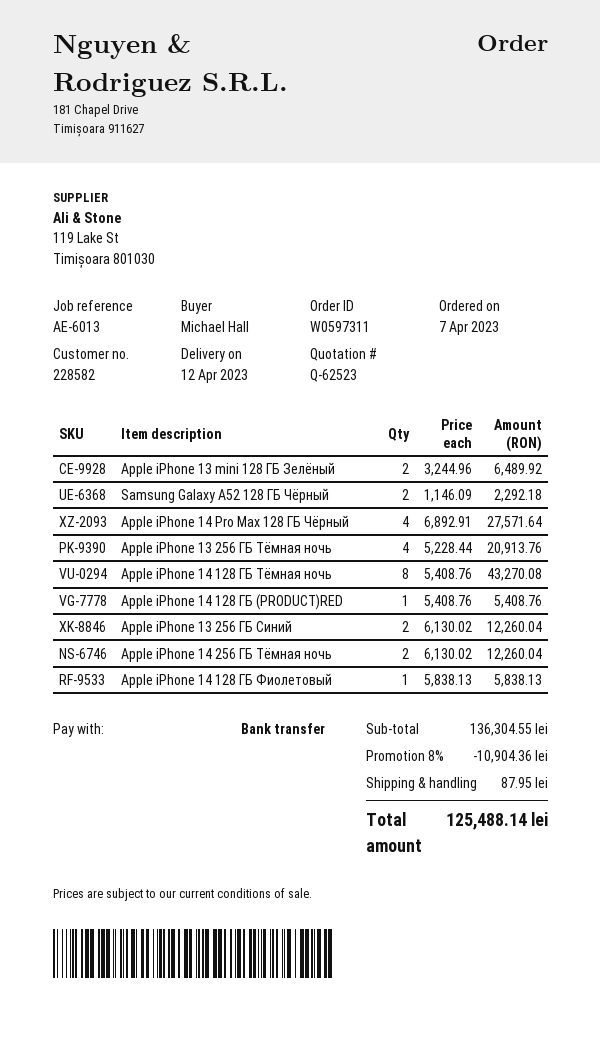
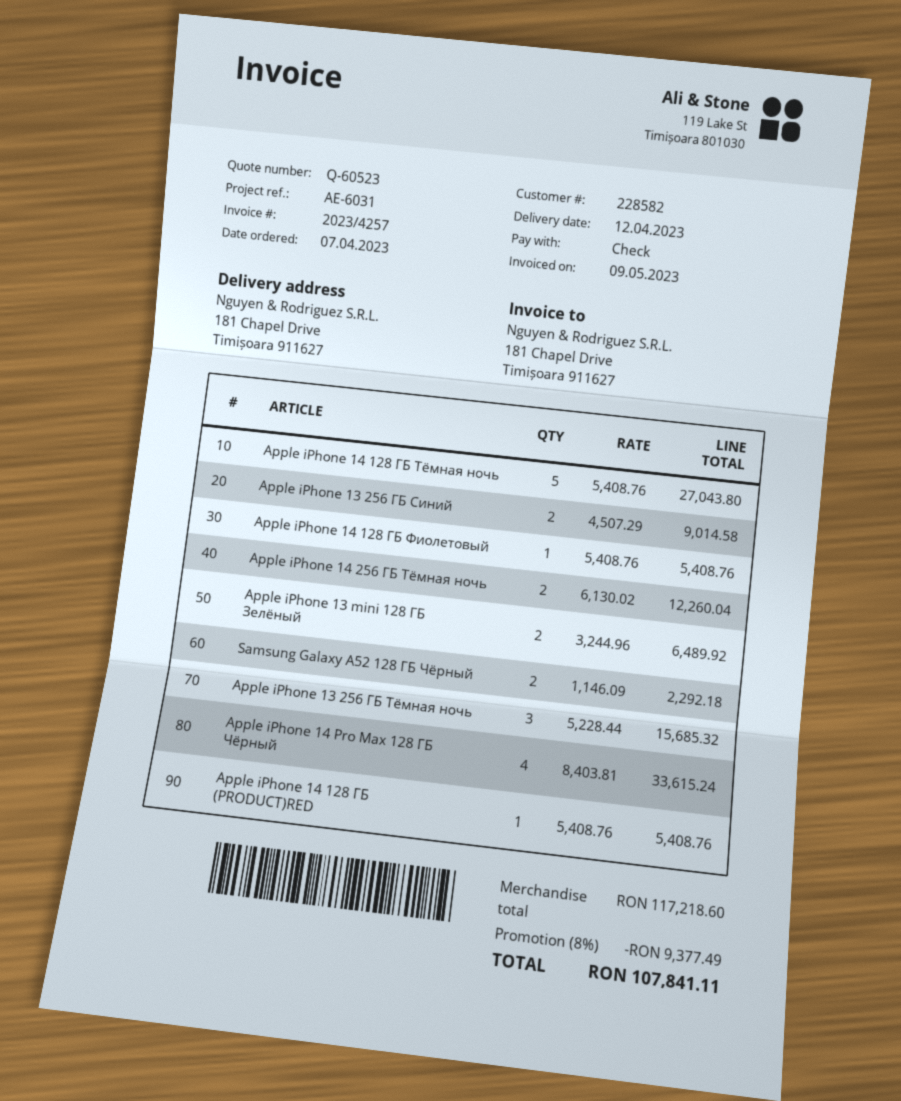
quote number: Q-62523 -> Q-60523
reference: AE-6013 -> AE-6031
payment method: bank transfer -> cheque
Apple iPhone 14 Pro Max 128 ГБ Чёрный: 4 x 6892.91 = 27571.64 -> 4 x 8403.81 = 33615.24
Apple iPhone 13 256 ГБ Тёмная ночь: 4 x 5228.44 = 20913.76 -> 3 x 5228.44 = 15685.32
Apple iPhone 14 128 ГБ Тёмная ночь: 8 x 5408.76 = 43270.08 -> 5 x 5408.76 = 27043.80
Apple iPhone 13 256 ГБ Синий: 2 x 6130.02 = 12260.04 -> 2 x 4507.29 = 9014.58
Apple iPhone 14 128 ГБ Фиолетовый: 1 x 5838.13 = 5838.13 -> 1 x 5408.76 = 5408.76
subtotal: 136304.55 -> 117218.60
discount: 8% = 10904.36 -> 8% = 9377.49
shipping: 87.95 -> none
total: 125488.14 -> 107841.11

